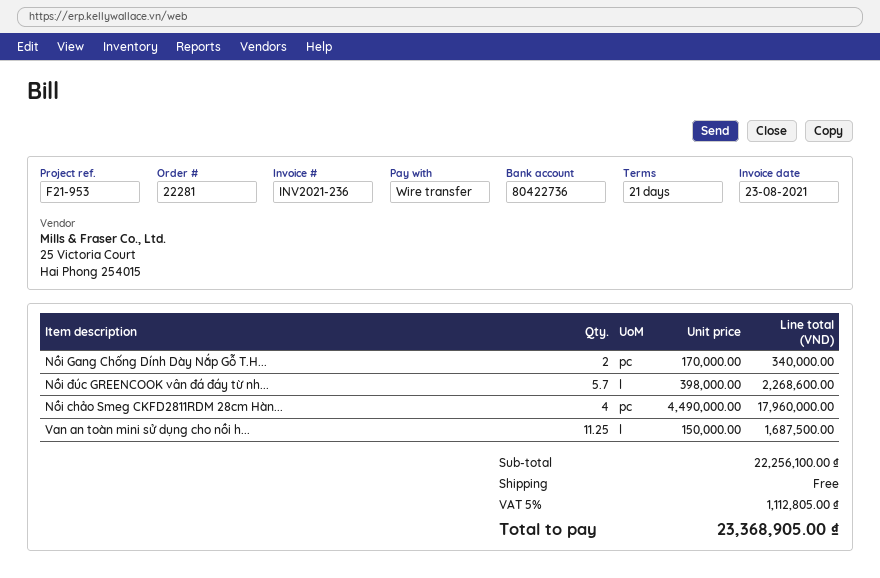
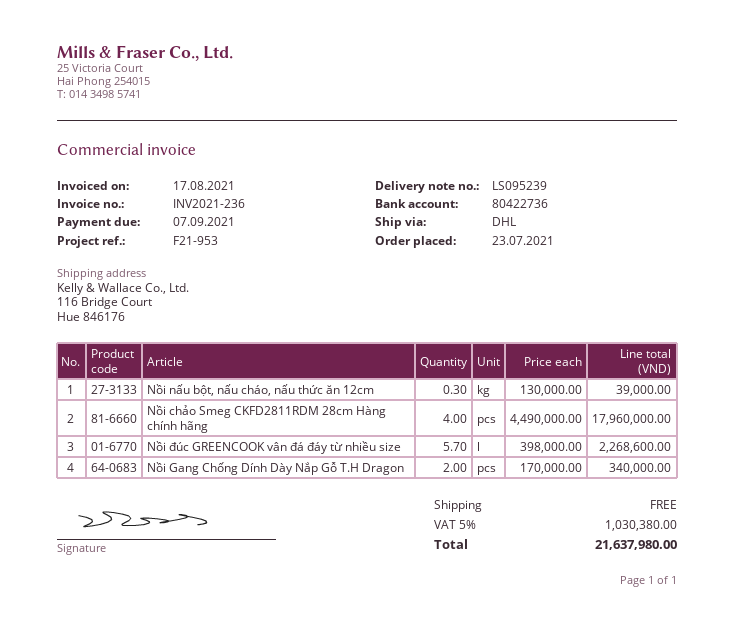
invoice date: 2021-08-23 -> 2021-08-17
Van an toàn mini sử dụng cho nồi h...: 11.25 x 150000.00 = 1687500.00 -> none
Nồi nấu bột, nấu cháo, nấu thức ăn 12cm: none -> 0.3 x 130000.00 = 39000.00
tax: 5% = 1112805.00 -> 5% = 1030380.00
total: 23368905.00 -> 21637980.00

